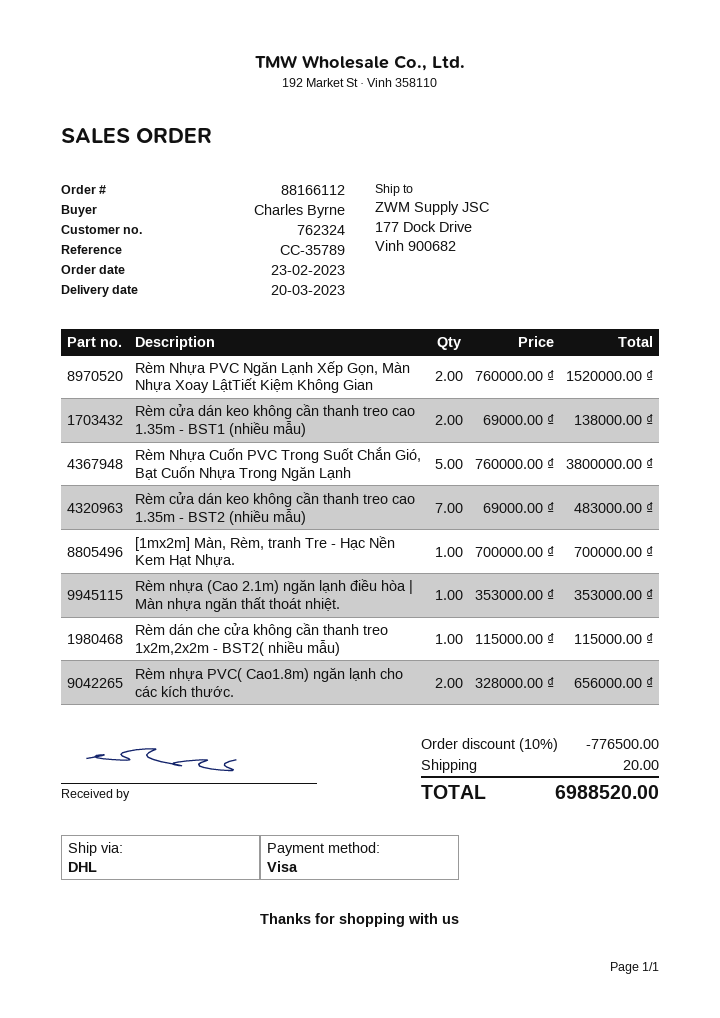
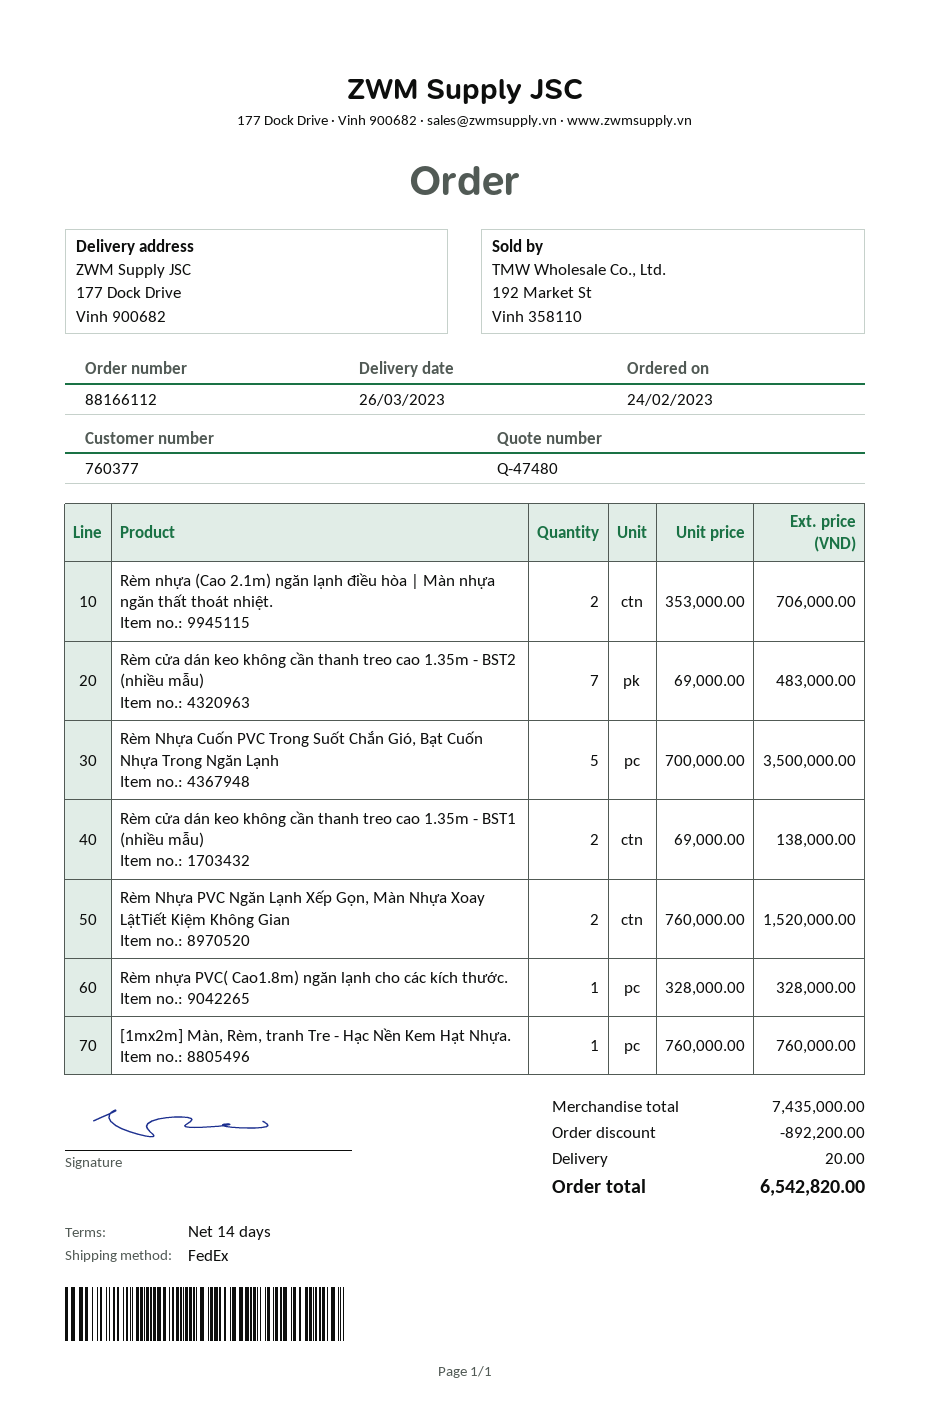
order date: 2023-02-23 -> 2023-02-24
delivery date: 2023-03-20 -> 2023-03-26
customer number: 762324 -> 760377
shipping method: DHL -> FedEx
Rèm Nhựa Cuốn PVC Trong Suốt Chắn Gió, Bạt Cuốn Nhựa Trong Ngăn Lạnh: 5 x 760000.00 = 3800000.00 -> 5 x 700000.00 = 3500000.00
[1mx2m] Màn, Rèm, tranh Tre - Hạc Nền Kem Hạt Nhựa.: 1 x 700000.00 = 700000.00 -> 1 x 760000.00 = 760000.00
Rèm nhựa (Cao 2.1m) ngăn lạnh điều hòa | Màn nhựa ngăn thất thoát nhiệt.: 1 x 353000.00 = 353000.00 -> 2 x 353000.00 = 706000.00
Rèm dán che cửa không cần thanh treo 1x2m,2x2m - BST2( nhiều mẫu): 1 x 115000.00 = 115000.00 -> none
Rèm nhựa PVC( Cao1.8m) ngăn lạnh cho các kích thước.: 2 x 328000.00 = 656000.00 -> 1 x 328000.00 = 328000.00
discount: 776500.00 -> 892200.00
total: 6988520.00 -> 6542820.00

